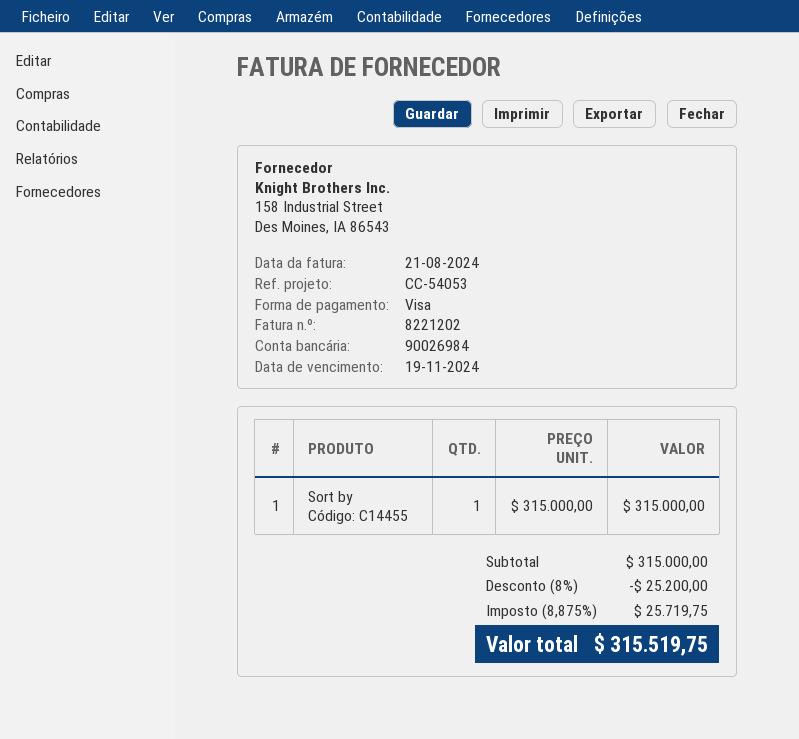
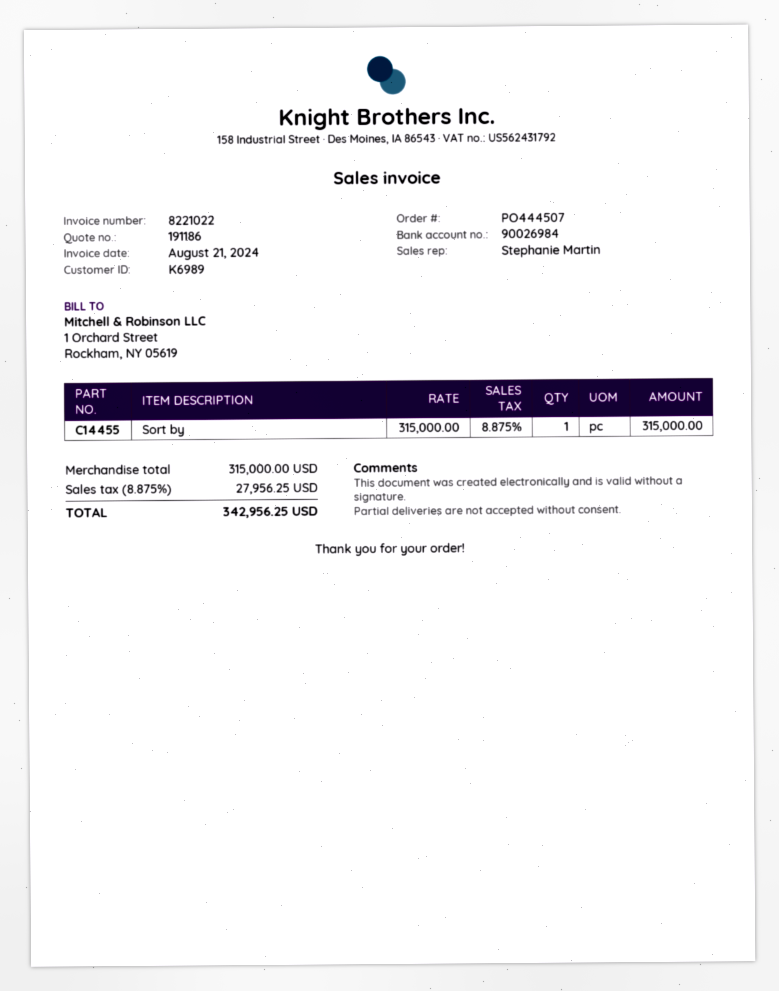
invoice number: 8221202 -> 8221022
discount: 8% = 25200.00 -> none
tax: 8.875% = 25719.75 -> 8.875% = 27956.25
total: 315519.75 -> 342956.25

